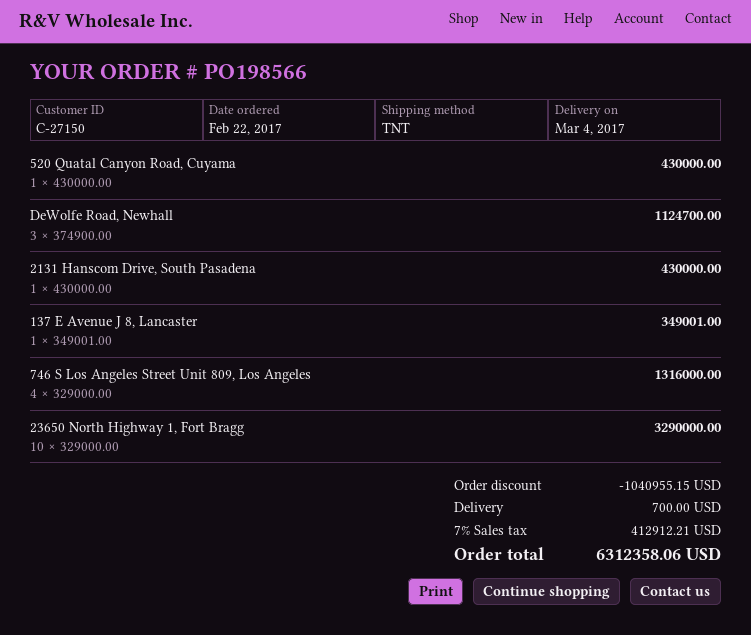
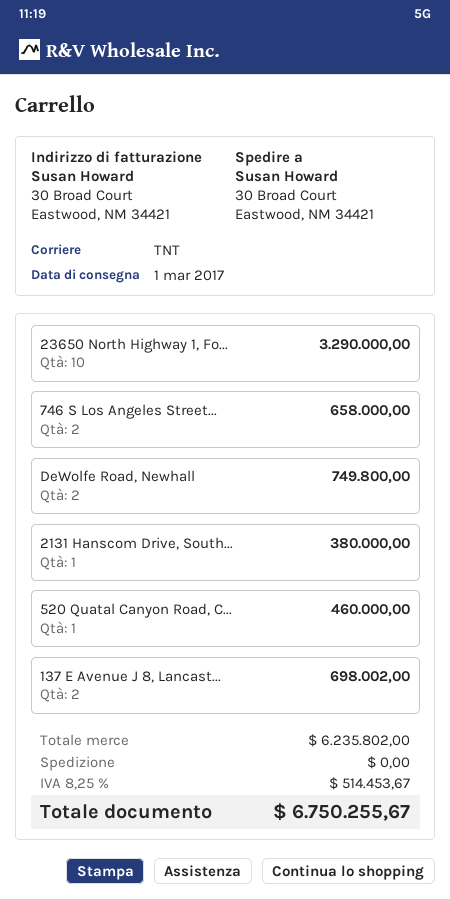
delivery date: 2017-03-04 -> 2017-03-01
520 Quatal Canyon Road, Cuyama: 1 for 430000.00 -> 1 for 460000.00
DeWolfe Road, Newhall: 3 for 1124700.00 -> 2 for 749800.00
2131 Hanscom Drive, South Pasadena: 1 for 430000.00 -> 1 for 380000.00
137 E Avenue J 8, Lancaster: 1 for 349001.00 -> 2 for 698002.00
746 S Los Angeles Street Unit 809, Los Angeles: 4 for 1316000.00 -> 2 for 658000.00
discount: 1040955.15 -> none
shipping: 700.00 -> 0.00
tax: 7% = 412912.21 -> 8.25% = 514453.67
total: 6312358.06 -> 6750255.67

